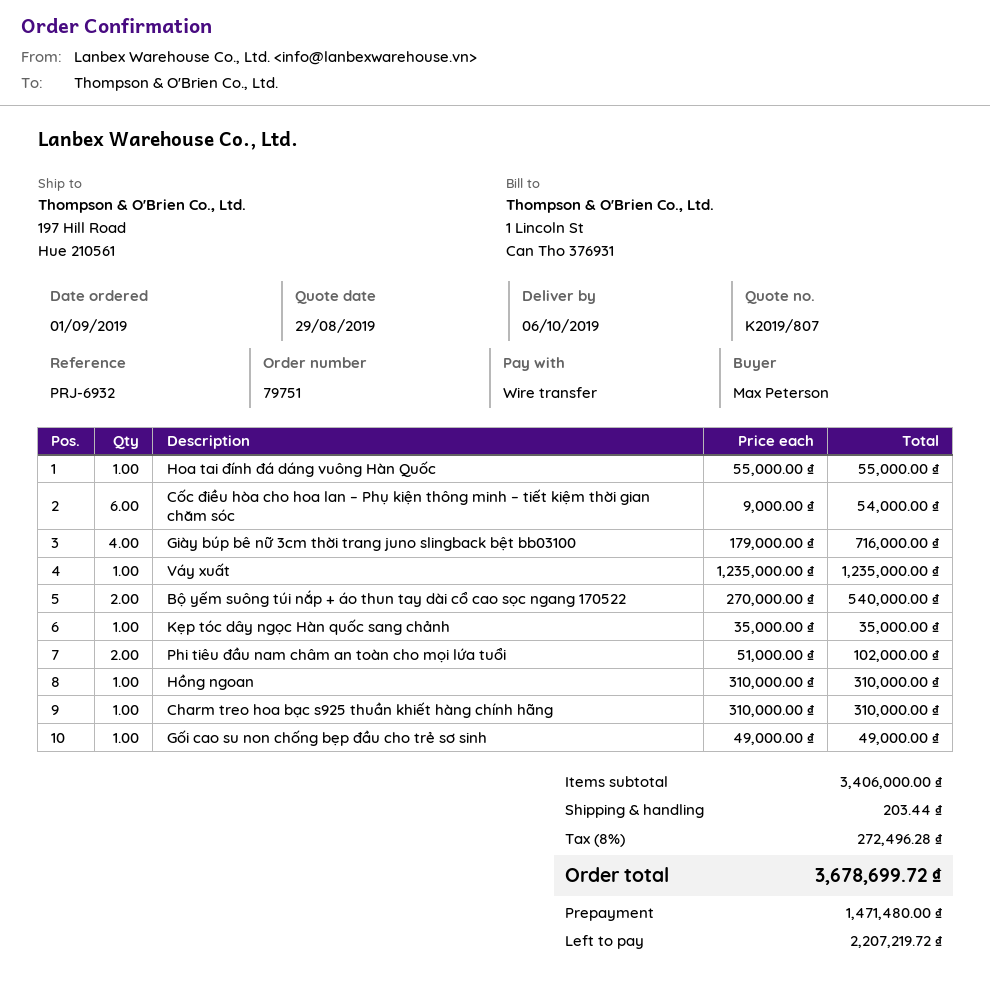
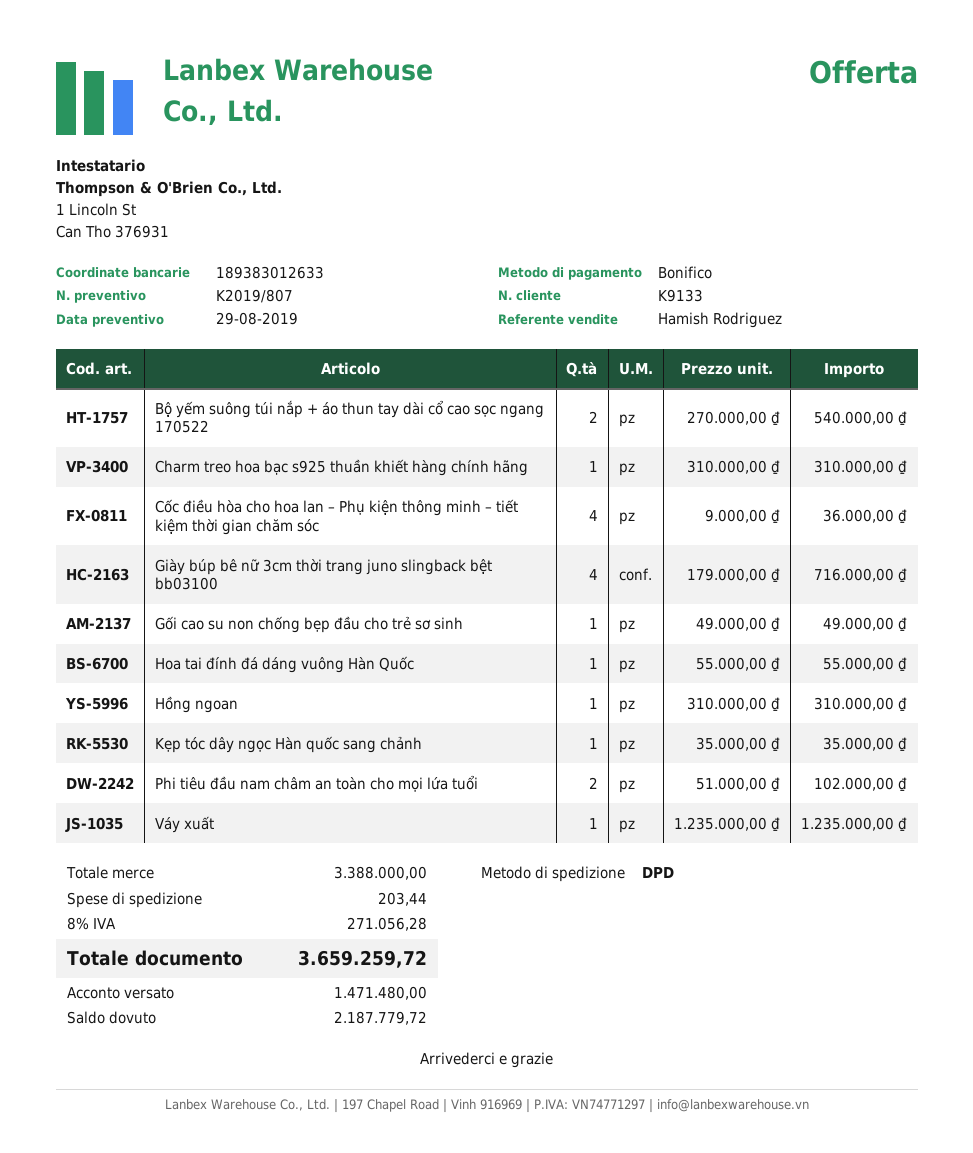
Cốc điều hòa cho hoa lan – Phụ kiện thông minh – tiết kiệm thời gian chăm sóc: 6 x 9000.00 = 54000.00 -> 4 x 9000.00 = 36000.00
subtotal: 3406000.00 -> 3388000.00
tax: 8% = 272496.28 -> 8% = 271056.28
total: 3678699.72 -> 3659259.72
balance: 2207219.72 -> 2187779.72

